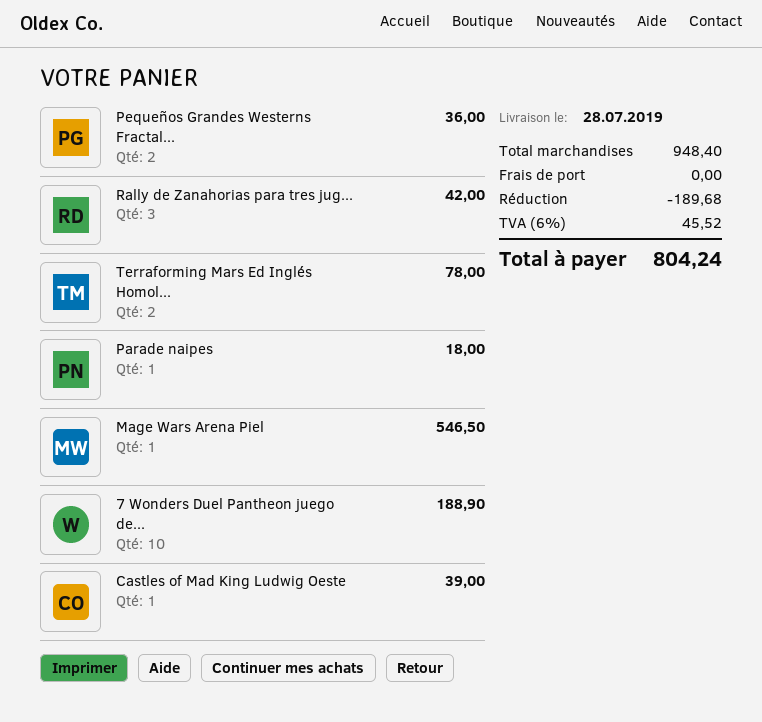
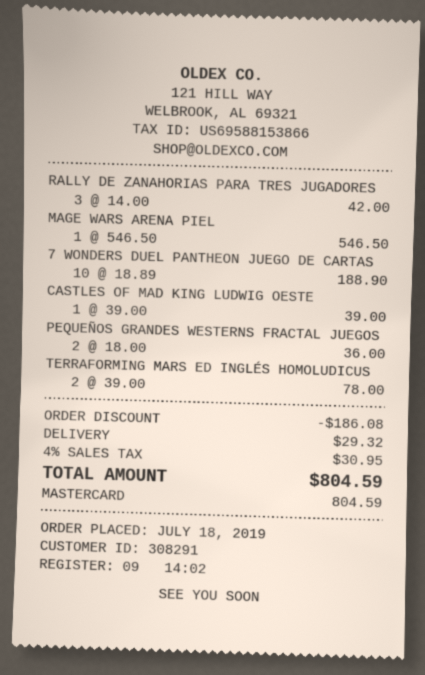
Parade naipes: 1 for 18.00 -> none
discount: 189.68 -> 186.08
shipping: 0.00 -> 29.32
tax: 6% = 45.52 -> 4% = 30.95
total: 804.24 -> 804.59

